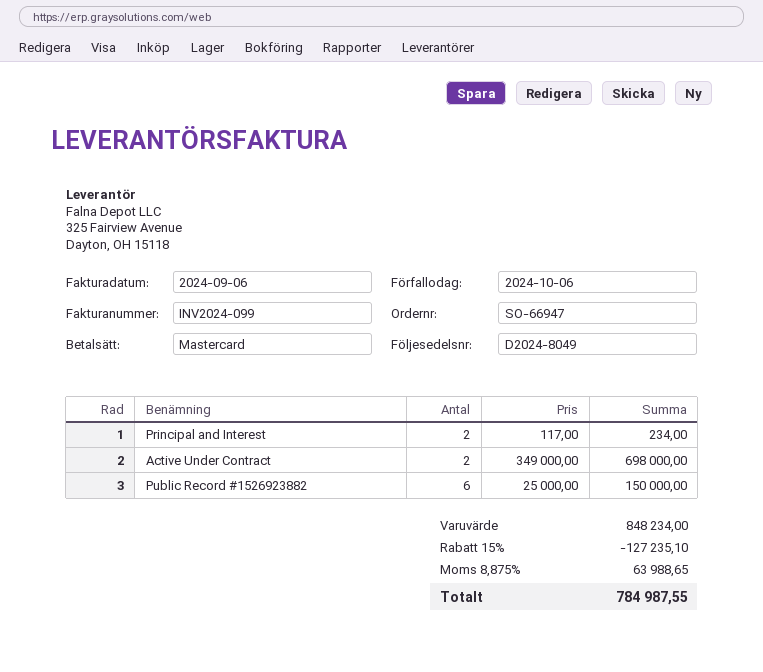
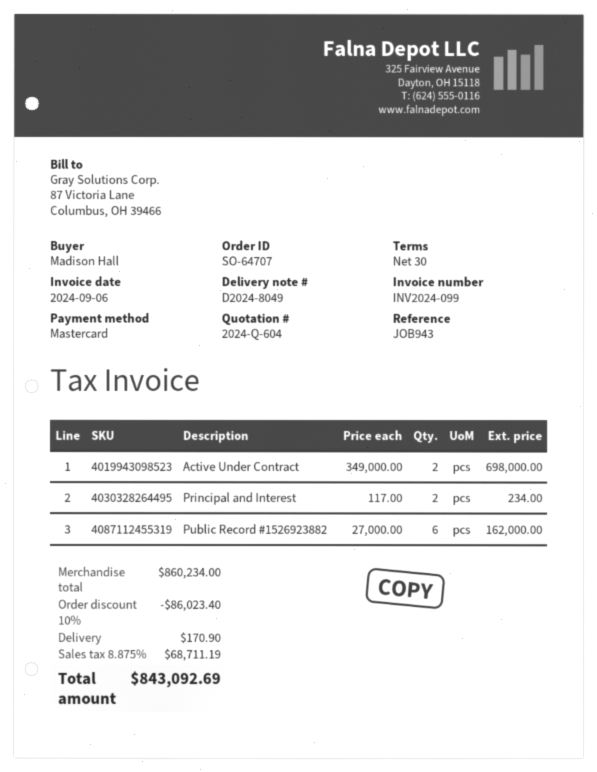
order number: SO-66947 -> SO-64707
Public Record #1526923882: 6 x 25000.00 = 150000.00 -> 6 x 27000.00 = 162000.00
subtotal: 848234.00 -> 860234.00
discount: 15% = 127235.10 -> 10% = 86023.40
shipping: none -> 170.90
tax: 8.875% = 63988.65 -> 8.875% = 68711.19
total: 784987.55 -> 843092.69

